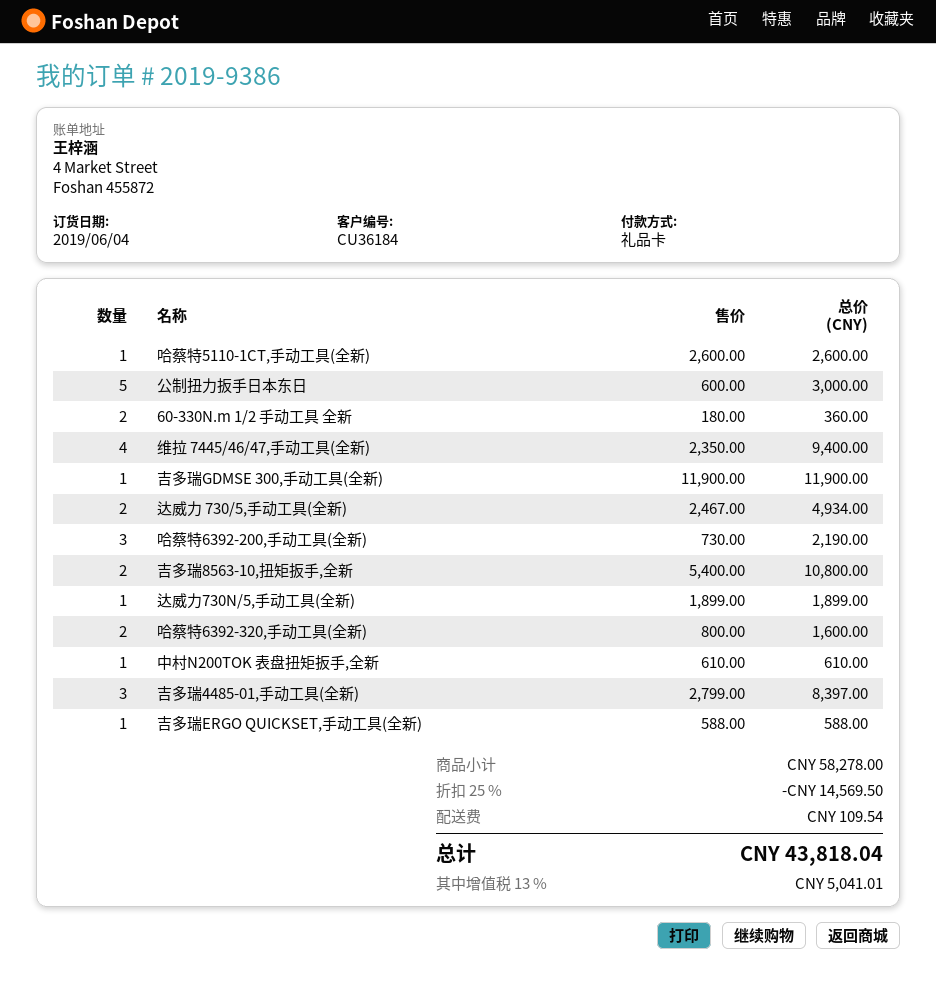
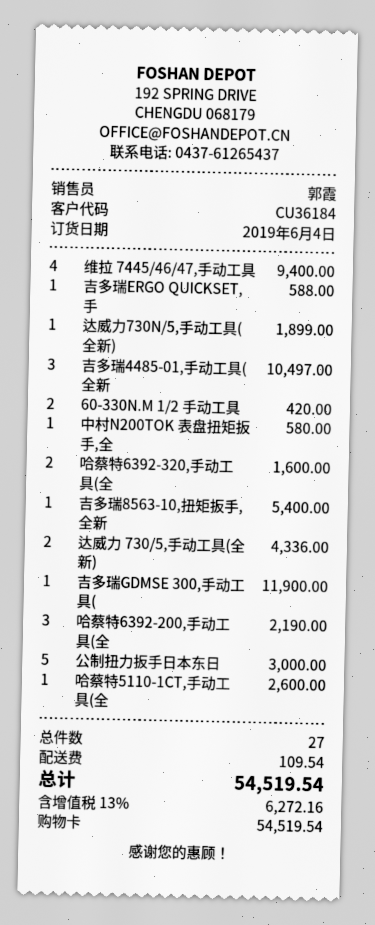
60-330N.m 1/2 手动工具 全新: 2 for 360.00 -> 2 for 420.00
达威力 730/5,手动工具(全新): 2 for 4934.00 -> 2 for 4336.00
吉多瑞8563-10,扭矩扳手,全新: 2 for 10800.00 -> 1 for 5400.00
中村N200TOK 表盘扭矩扳手,全新: 1 for 610.00 -> 1 for 580.00
吉多瑞4485-01,手动工具(全新): 3 for 8397.00 -> 3 for 10497.00
discount: 25% = 14569.50 -> none
tax: 13% = 5041.01 -> 13% = 6272.16
total: 43818.04 -> 54519.54

